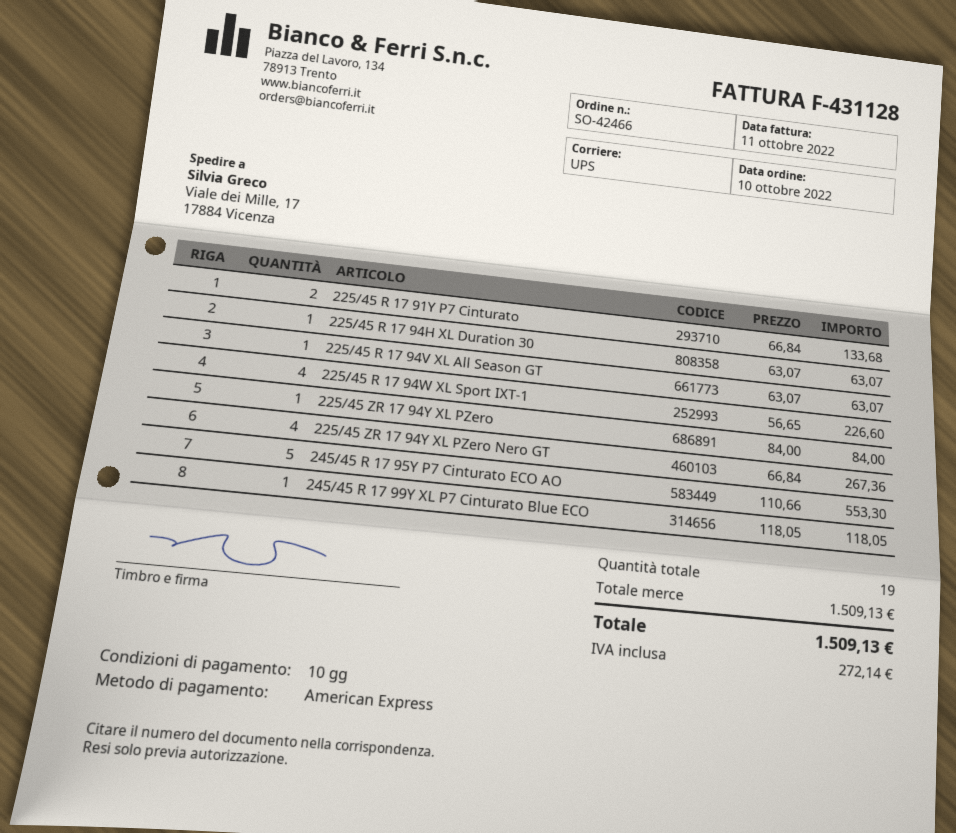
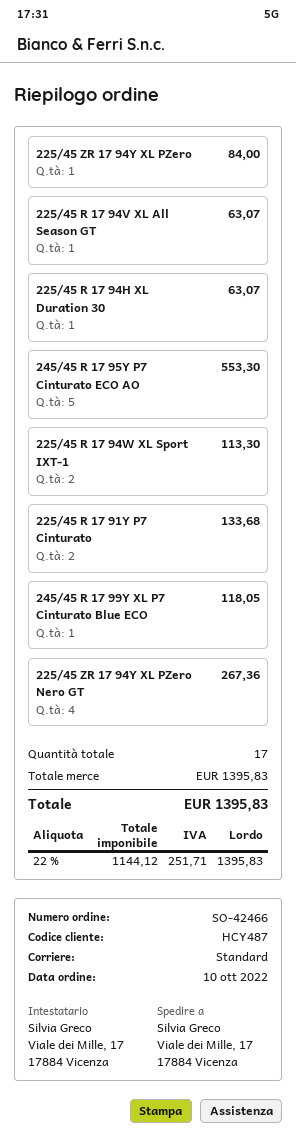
shipping method: UPS -> standard
225/45 R 17 94W XL Sport IXT-1: 4 for 226.60 -> 2 for 113.30
total quantity: 19 -> 17
subtotal: 1509.13 -> 1395.83
tax: 272.14 -> 251.71
total: 1509.13 -> 1395.83

